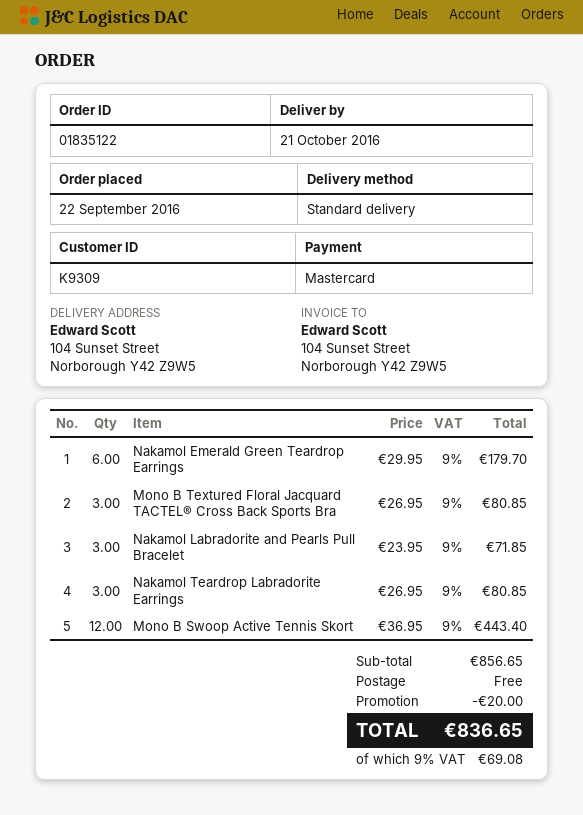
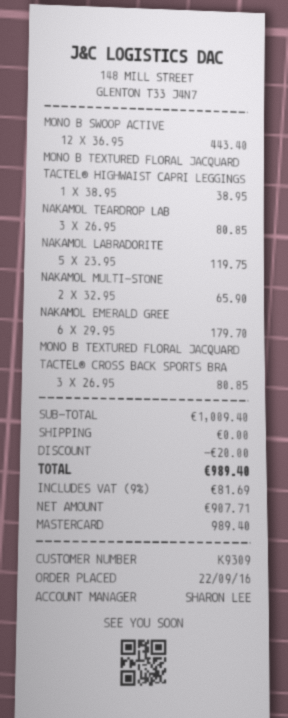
Nakamol Labradorite and Pearls Pull Bracelet: 3 x 23.95 = 71.85 -> 5 x 23.95 = 119.75
MONO B TEXTURED FLORAL JACQUARD TACTEL® HIGHWAIST CAPRI LEGGINGS: none -> 1 x 38.95 = 38.95
NAKAMOL MULTI-STONE: none -> 2 x 32.95 = 65.90
subtotal: 856.65 -> 1009.40
tax: 9% = 69.08 -> 9% = 81.69
total: 836.65 -> 989.40

